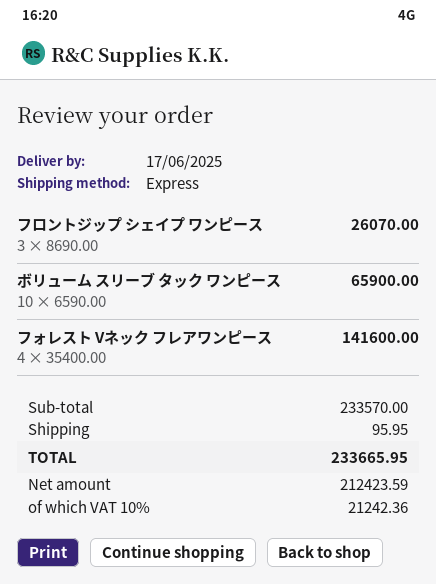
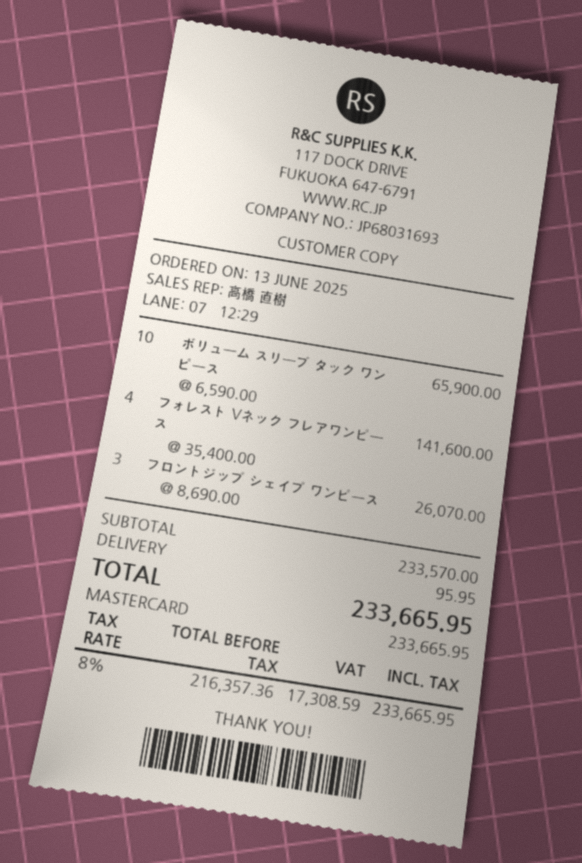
net: 212423.59 -> 216357.36
tax: 10% = 21242.36 -> 8% = 17308.59

